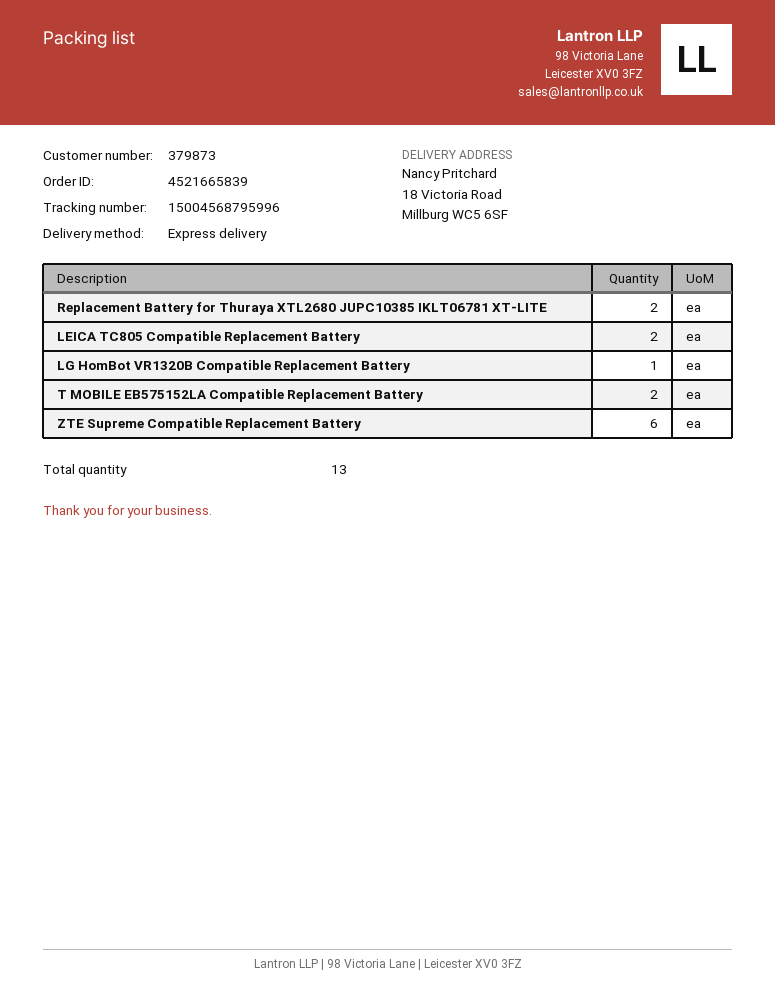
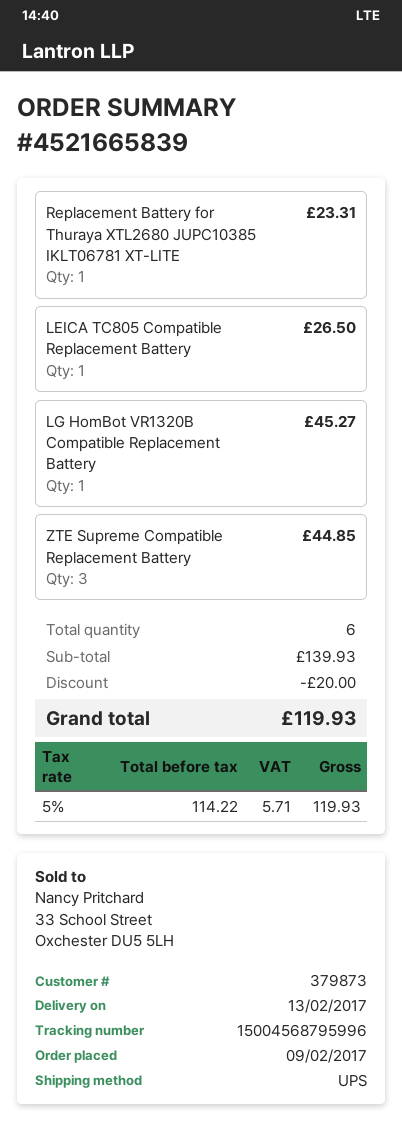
shipping method: express -> UPS
Replacement Battery for Thuraya XTL2680 JUPC10385 IKLT06781 XT-LITE: 2 -> 1
LEICA TC805 Compatible Replacement Battery: 2 -> 1
T MOBILE EB575152LA Compatible Replacement Battery: 2 -> none
ZTE Supreme Compatible Replacement Battery: 6 -> 3
total quantity: 13 -> 6

